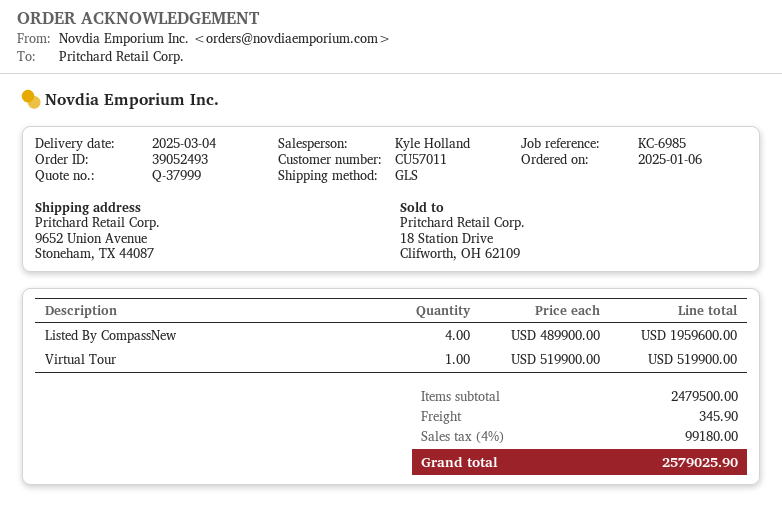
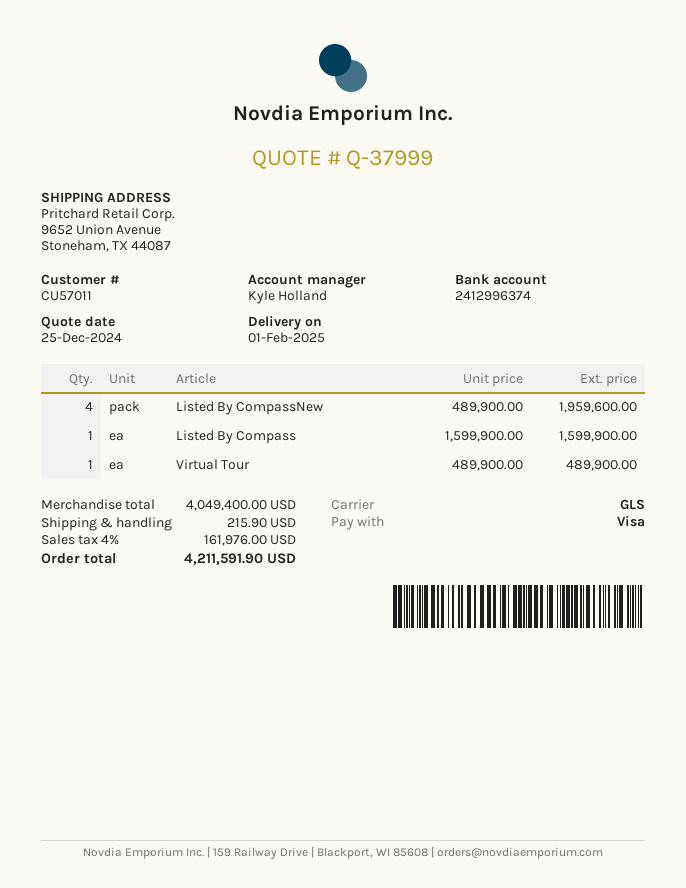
delivery date: 2025-03-04 -> 2025-02-01
Virtual Tour: 1 x 519900.00 = 519900.00 -> 1 x 489900.00 = 489900.00
Listed By Compass: none -> 1 x 1599900.00 = 1599900.00
subtotal: 2479500.00 -> 4049400.00
shipping: 345.90 -> 215.90
tax: 4% = 99180.00 -> 4% = 161976.00
total: 2579025.90 -> 4211591.90

